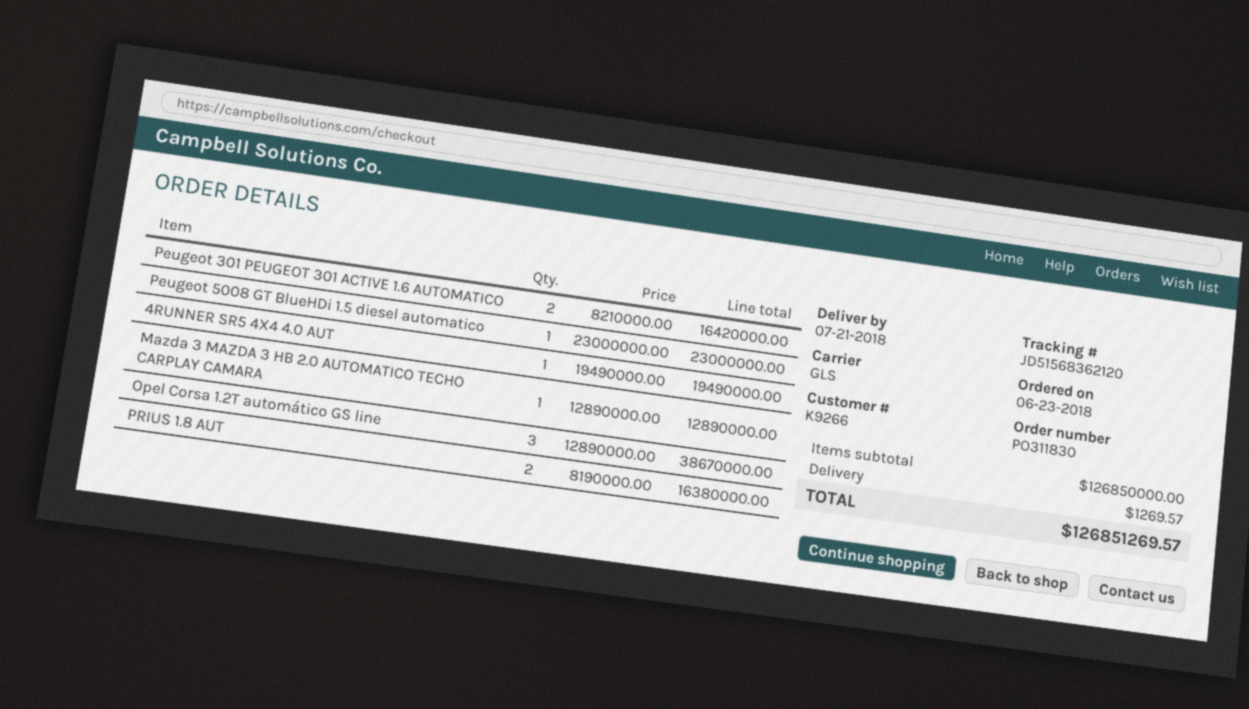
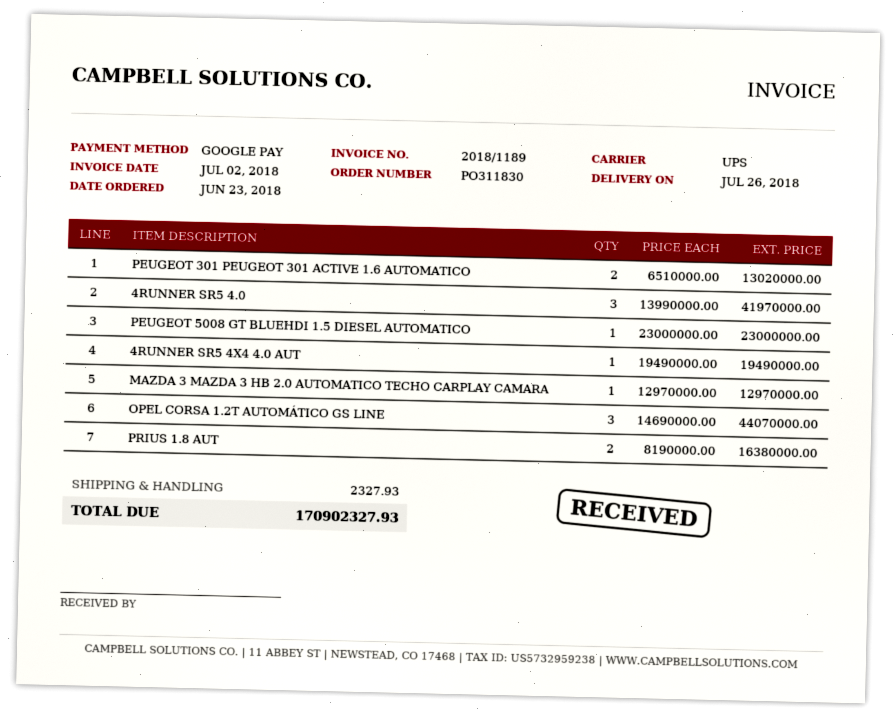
delivery date: 2018-07-21 -> 2018-07-26
shipping method: GLS -> UPS
Peugeot 301 PEUGEOT 301 ACTIVE 1.6 AUTOMATICO: 2 x 8210000.00 = 16420000.00 -> 2 x 6510000.00 = 13020000.00
Mazda 3 MAZDA 3 HB 2.0 AUTOMATICO TECHO CARPLAY CAMARA: 1 x 12890000.00 = 12890000.00 -> 1 x 12970000.00 = 12970000.00
Opel Corsa 1.2T automático GS line: 3 x 12890000.00 = 38670000.00 -> 3 x 14690000.00 = 44070000.00
4RUNNER SR5 4.0: none -> 3 x 13990000.00 = 41970000.00
shipping: 1269.57 -> 2327.93
total: 126851269.57 -> 170902327.93

